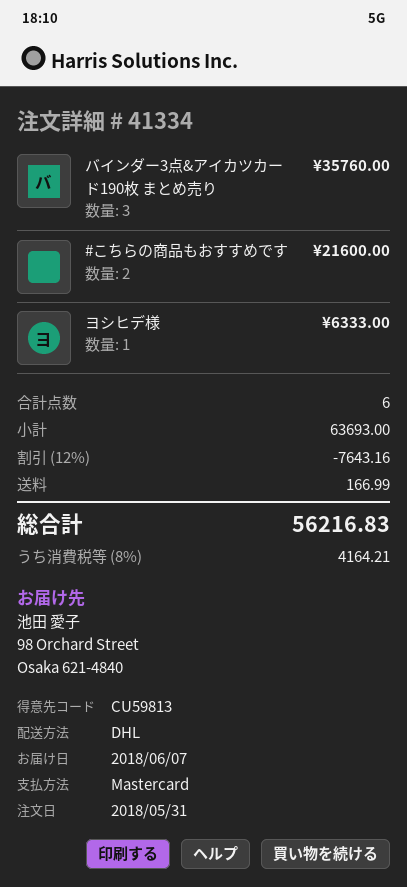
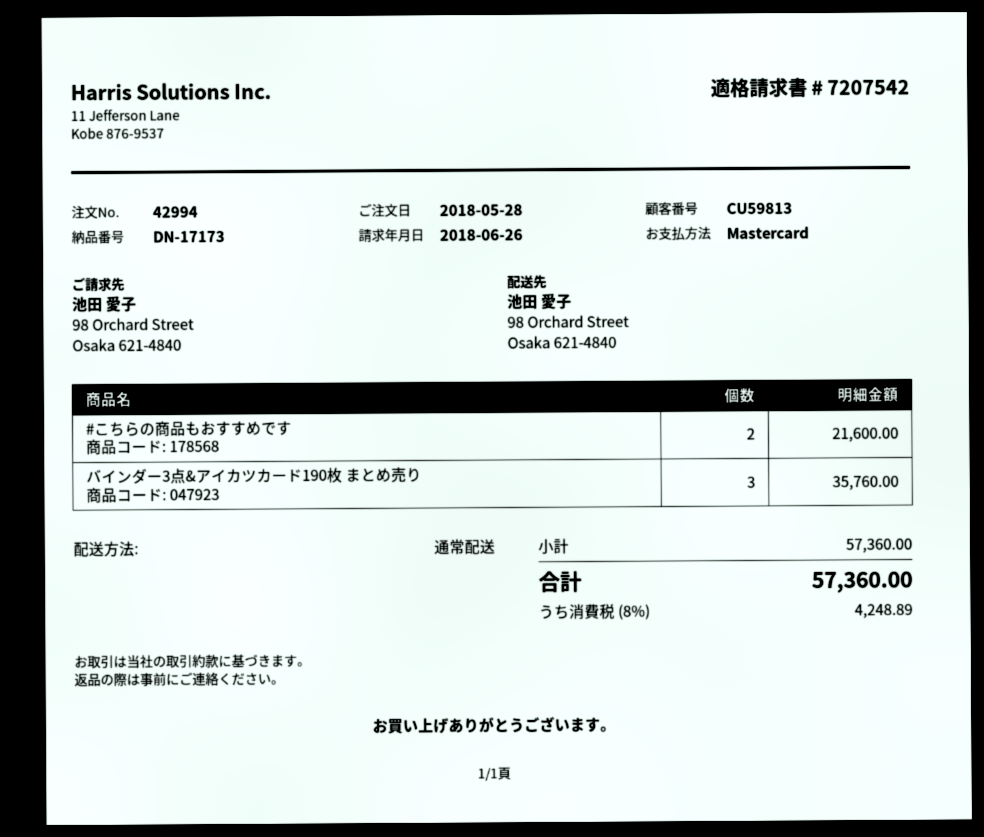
order number: 41334 -> 42994
order date: 2018-05-31 -> 2018-05-28
shipping method: DHL -> standard
ヨシヒデ様: 1 for 6333.00 -> none
subtotal: 63693.00 -> 57360.00
discount: 12% = 7643.16 -> none
shipping: 166.99 -> none
tax: 8% = 4164.21 -> 8% = 4248.89
total: 56216.83 -> 57360.00

